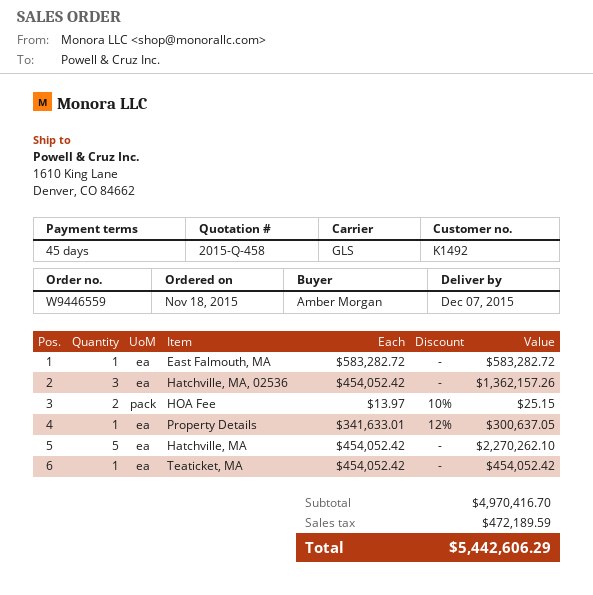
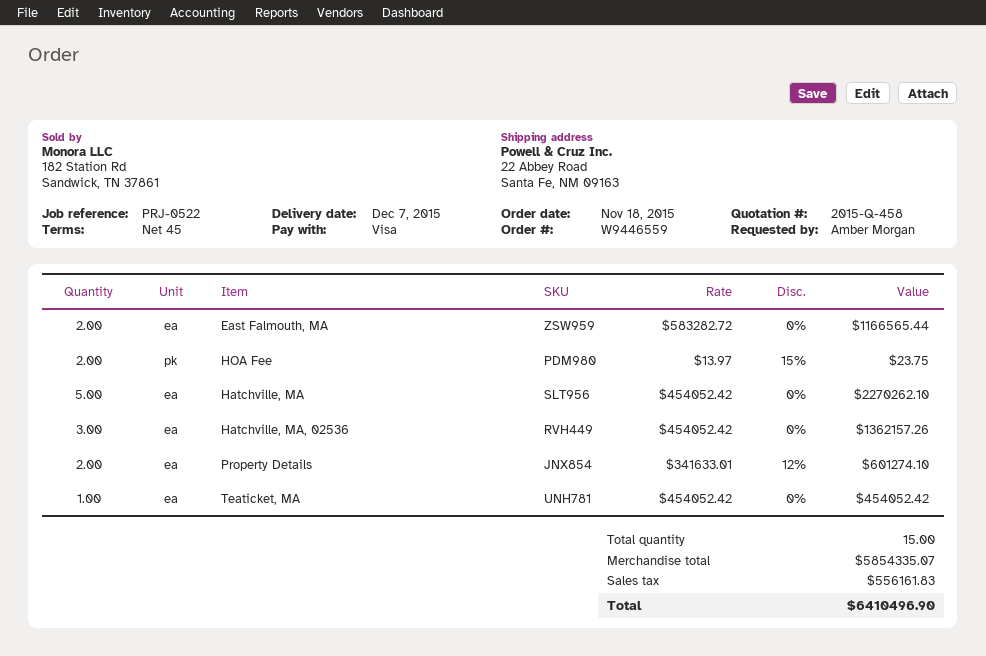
ship to: 1610 King Lane, Denver, CO 84662 -> 22 Abbey Road, Santa Fe, NM 09163
East Falmouth, MA: 1 x 583282.72 = 583282.72 -> 2 x 583282.72 = 1166565.44
HOA Fee: 2 x 13.97 - 10% = 25.15 -> 2 x 13.97 - 15% = 23.75
Property Details: 1 x 341633.01 - 12% = 300637.05 -> 2 x 341633.01 - 12% = 601274.10
subtotal: 4970416.70 -> 5854335.07
tax: 472189.59 -> 556161.83
total: 5442606.29 -> 6410496.90

